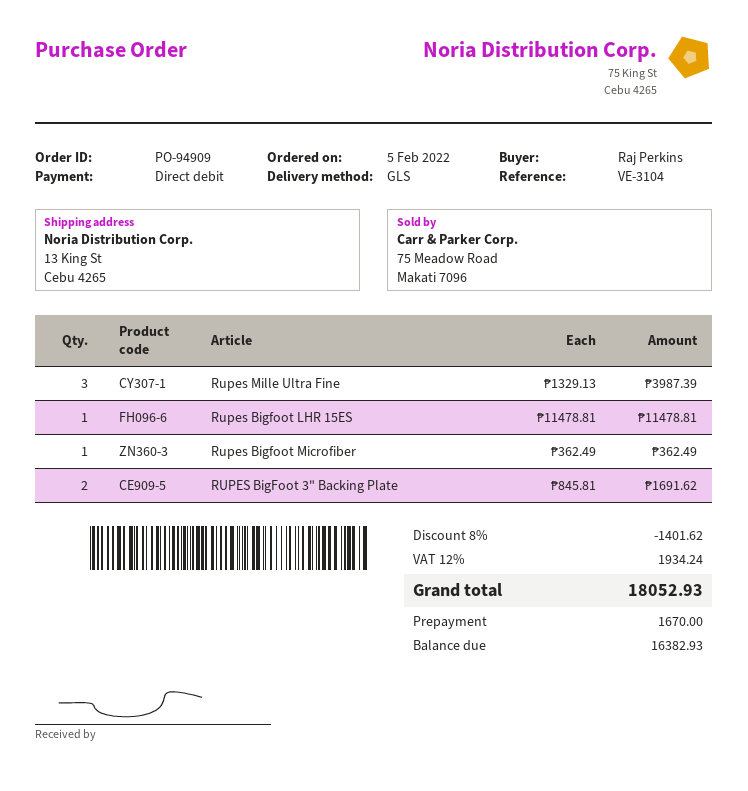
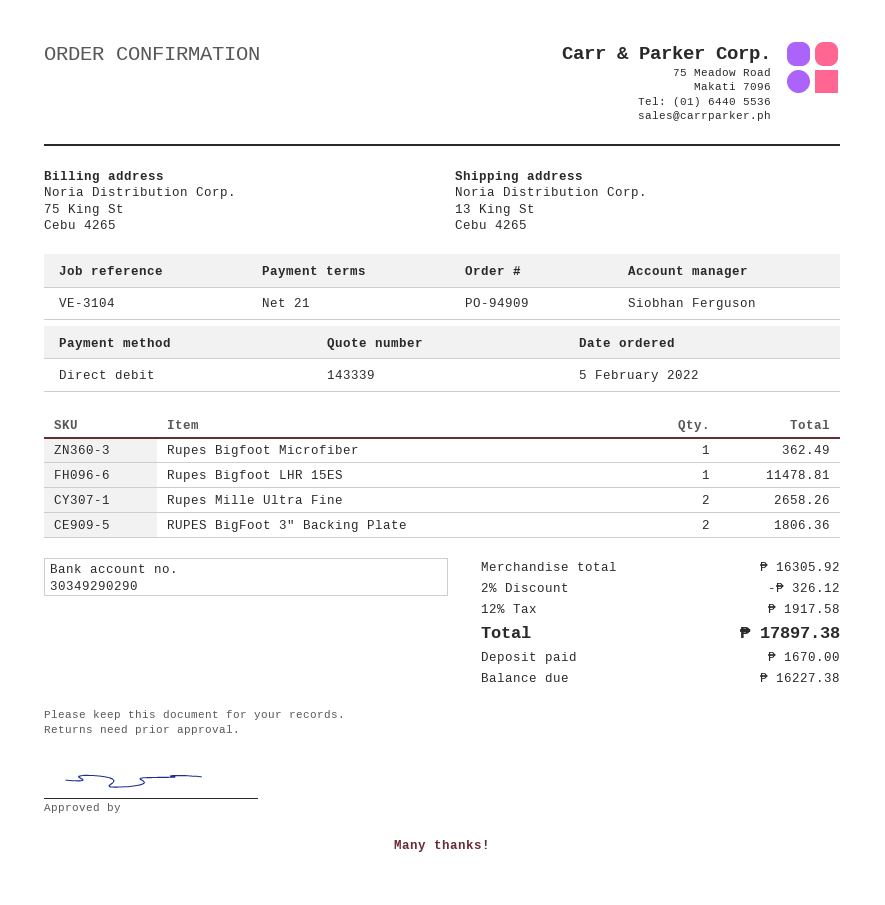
Rupes Mille Ultra Fine: 3 for 3987.39 -> 2 for 2658.26
RUPES BigFoot 3" Backing Plate: 2 for 1691.62 -> 2 for 1806.36
discount: 8% = 1401.62 -> 2% = 326.12
tax: 12% = 1934.24 -> 12% = 1917.58
total: 18052.93 -> 17897.38
balance: 16382.93 -> 16227.38

